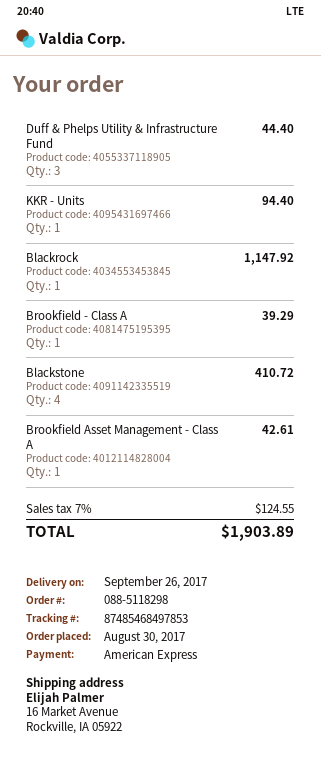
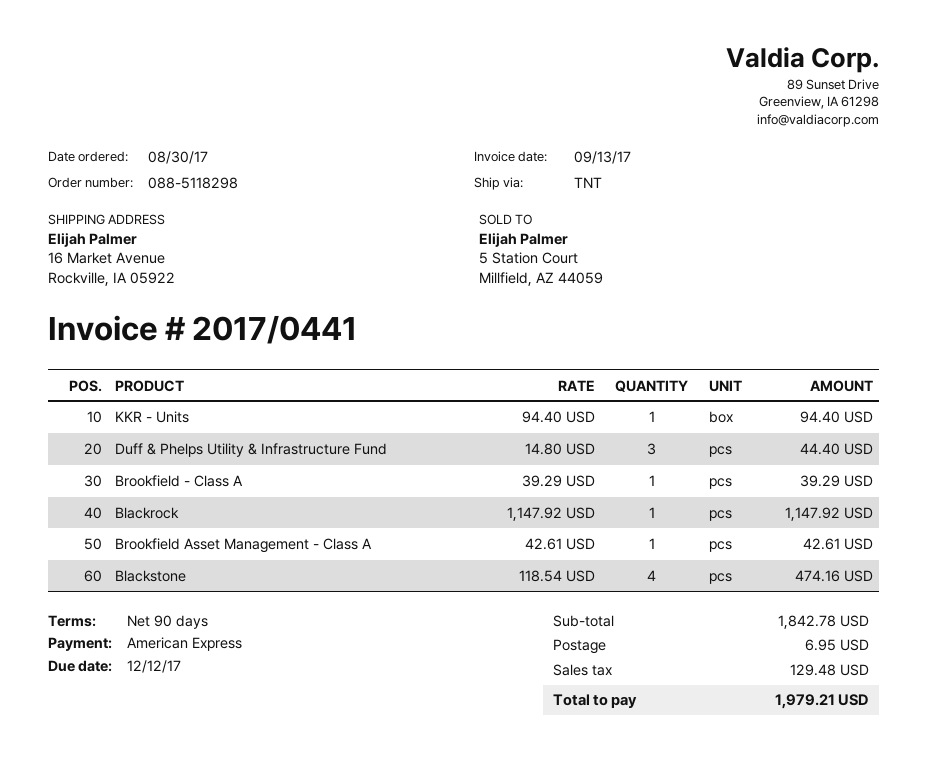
Blackstone: 4 for 410.72 -> 4 for 474.16
shipping: none -> 6.95
tax: 124.55 -> 129.48
total: 1903.89 -> 1979.21

